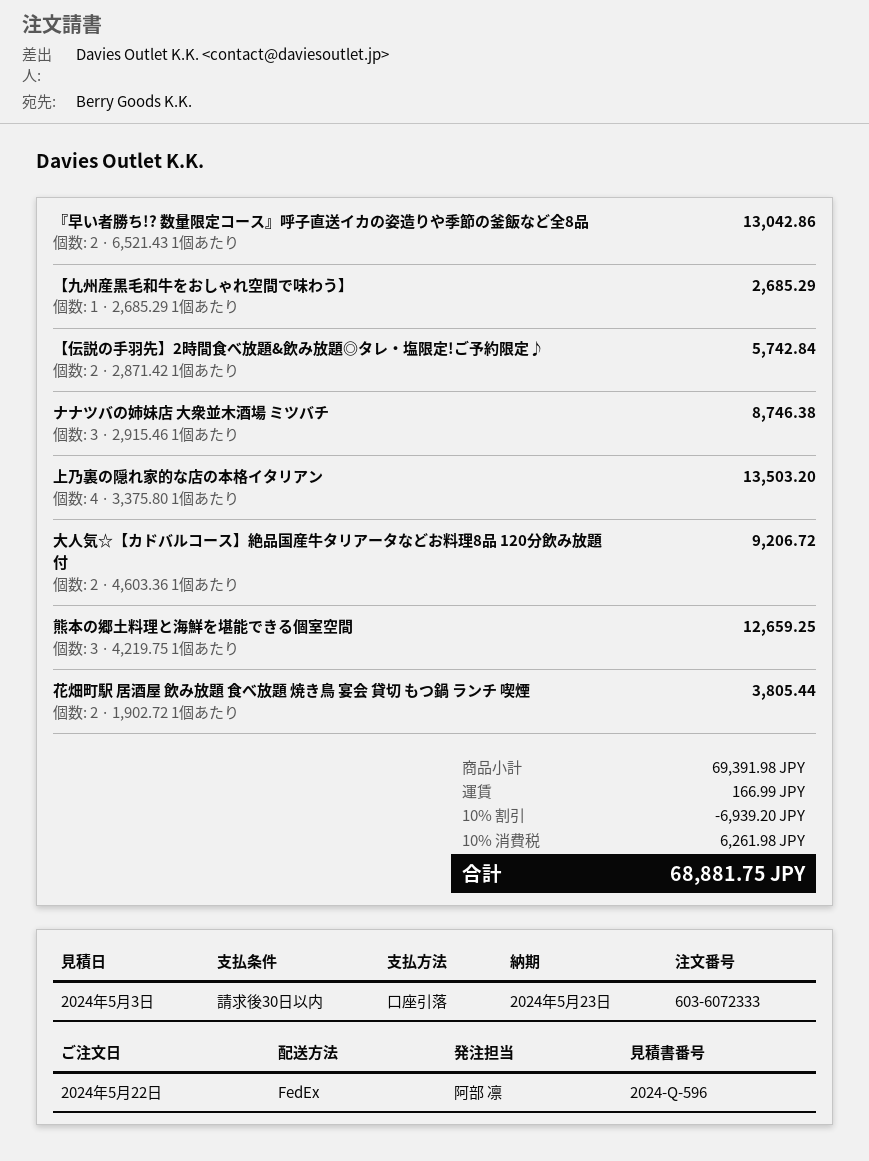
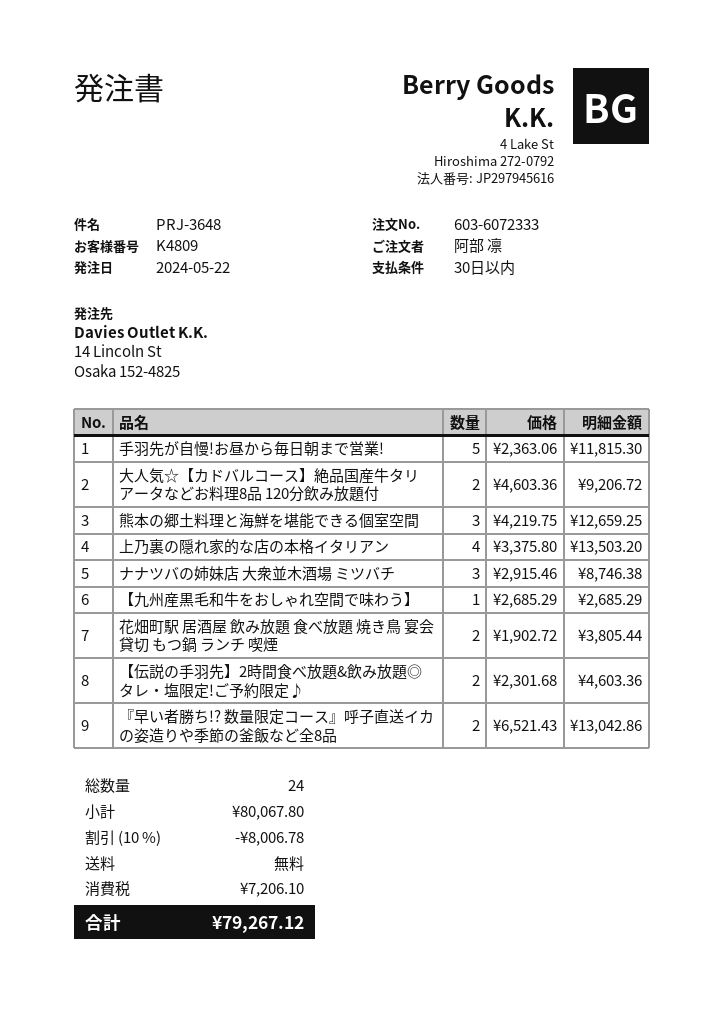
【伝説の手羽先】2時間食べ放題&飲み放題◎タレ・塩限定!ご予約限定♪: 2 x 2871.42 = 5742.84 -> 2 x 2301.68 = 4603.36
手羽先が自慢!お昼から毎日朝まで営業!: none -> 5 x 2363.06 = 11815.30
subtotal: 69391.98 -> 80067.80
discount: 10% = 6939.20 -> 10% = 8006.78
shipping: 166.99 -> 0.00
tax: 6261.98 -> 7206.10
total: 68881.75 -> 79267.12

